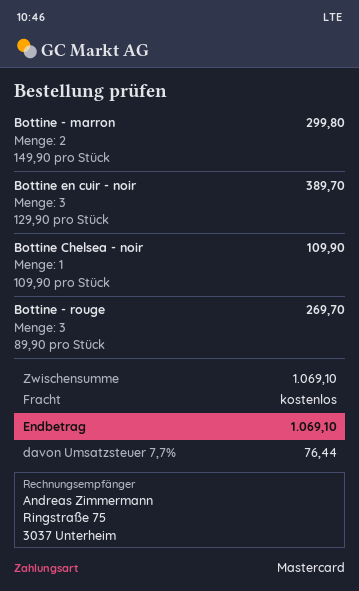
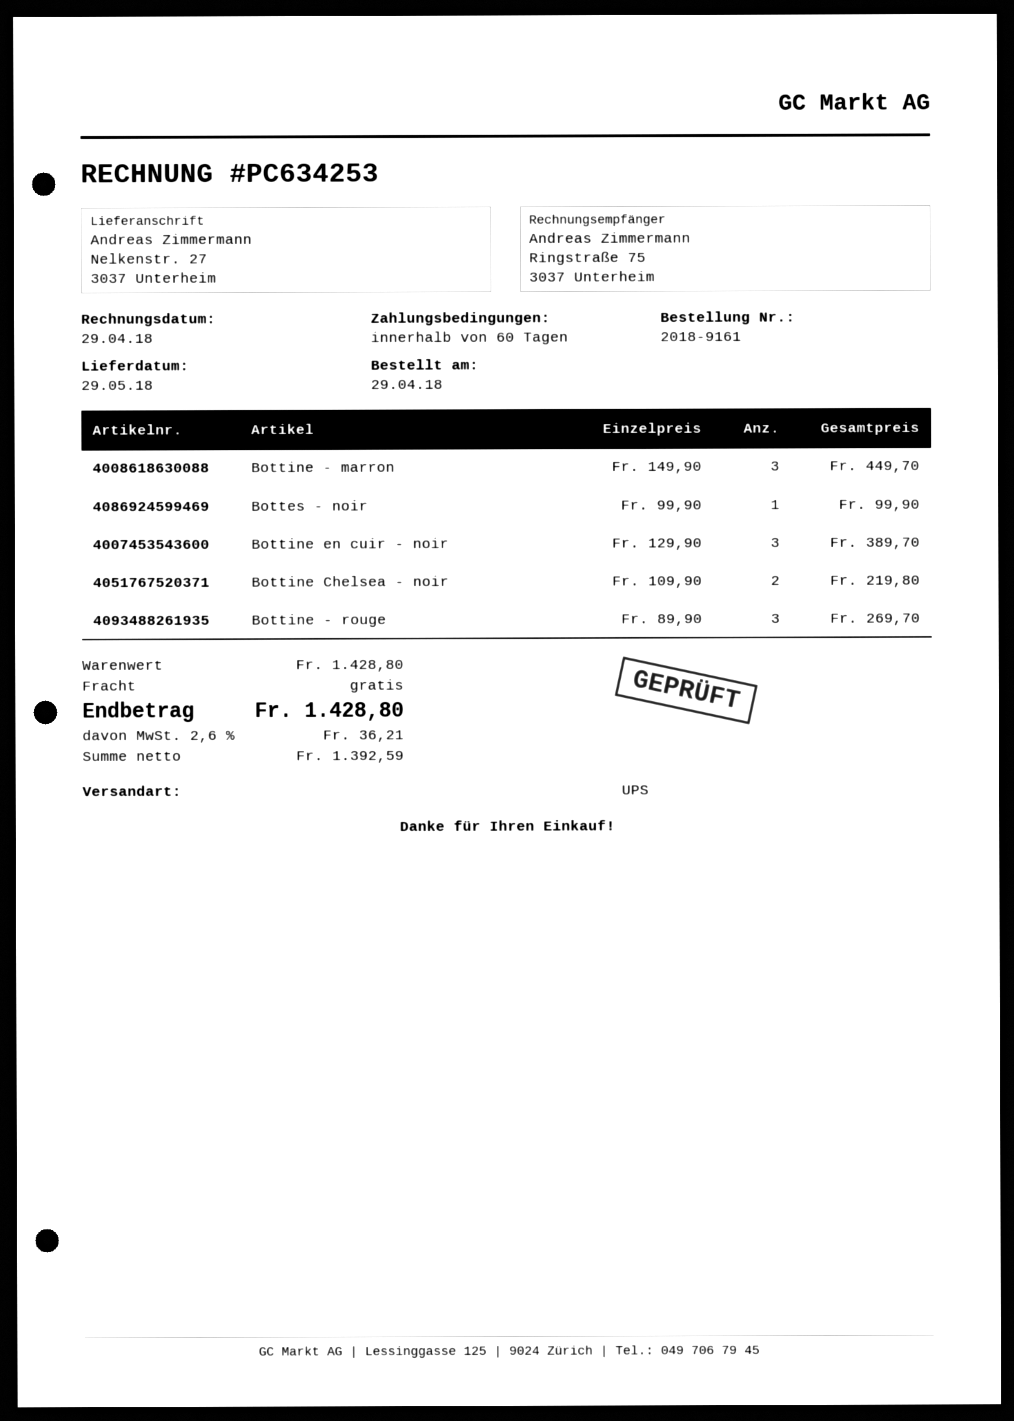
Bottine - marron: 2 x 149.90 = 299.80 -> 3 x 149.90 = 449.70
Bottine Chelsea - noir: 1 x 109.90 = 109.90 -> 2 x 109.90 = 219.80
Bottes - noir: none -> 1 x 99.90 = 99.90
subtotal: 1069.10 -> 1428.80
tax: 7.7% = 76.44 -> 2.6% = 36.21
total: 1069.10 -> 1428.80

